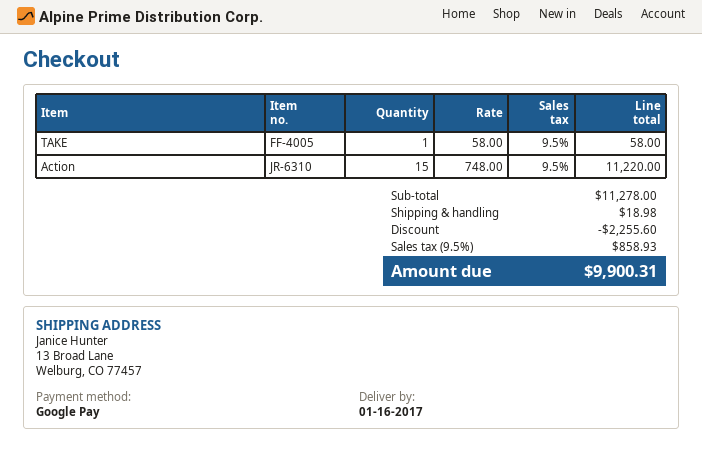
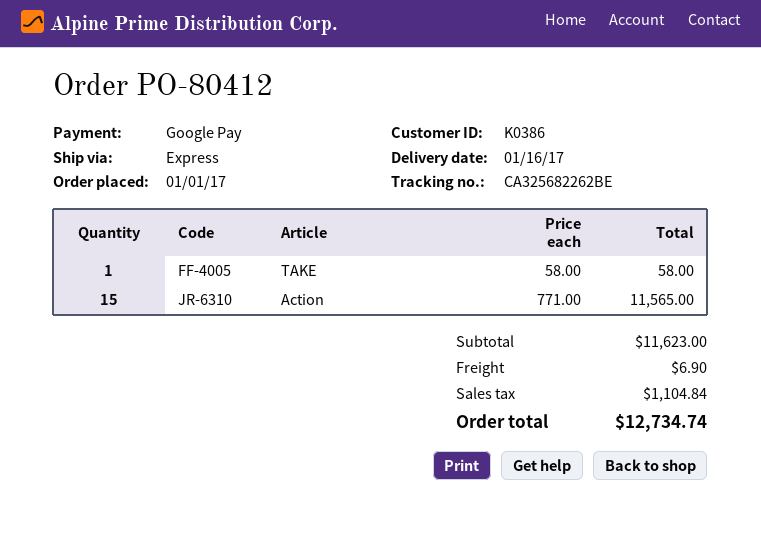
Action: 15 x 748.00 = 11220.00 -> 15 x 771.00 = 11565.00
subtotal: 11278.00 -> 11623.00
discount: 2255.60 -> none
shipping: 18.98 -> 6.90
tax: 858.93 -> 1104.84
total: 9900.31 -> 12734.74

